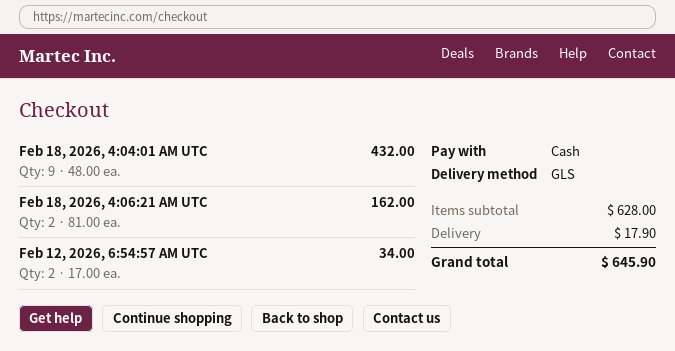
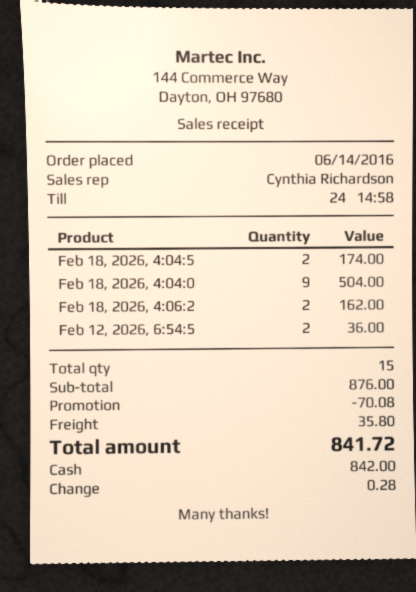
Feb 18, 2026, 4:04:01 AM UTC: 9 for 432.00 -> 9 for 504.00
Feb 12, 2026, 6:54:57 AM UTC: 2 for 34.00 -> 2 for 36.00
Feb 18, 2026, 4:04:5: none -> 2 for 174.00
subtotal: 628.00 -> 876.00
discount: none -> 70.08
shipping: 17.90 -> 35.80
total: 645.90 -> 841.72

